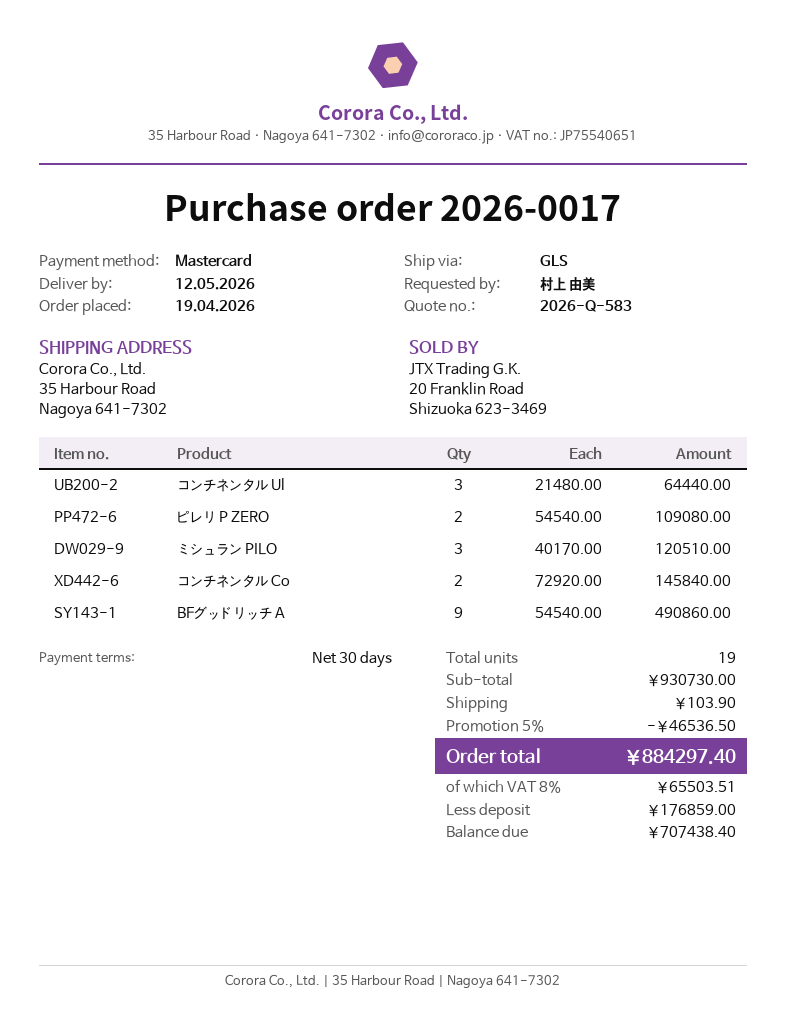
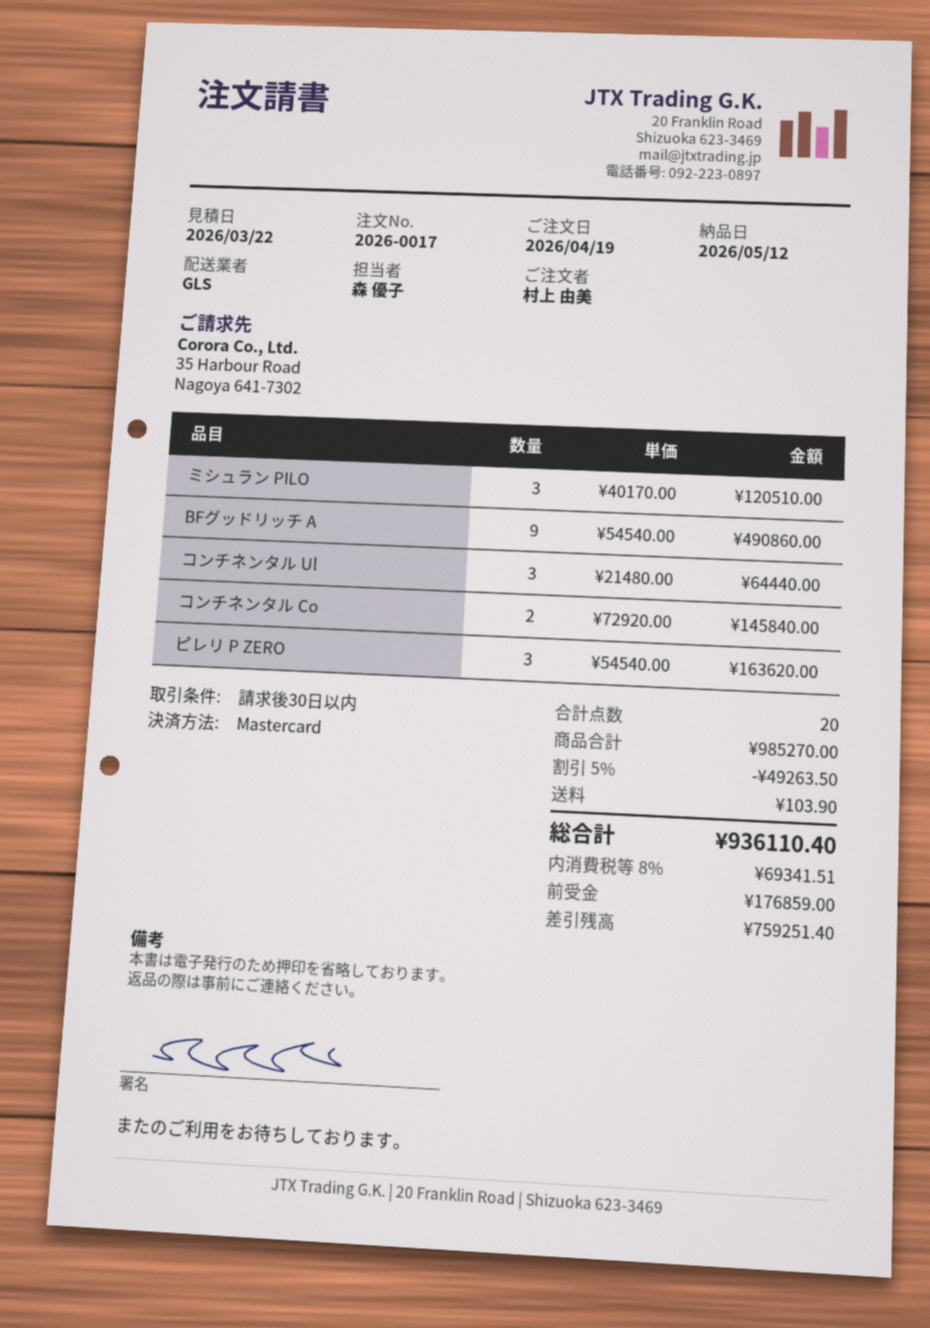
ピレリ P ZERO: 2 x 54540.00 = 109080.00 -> 3 x 54540.00 = 163620.00
total quantity: 19 -> 20
subtotal: 930730.00 -> 985270.00
discount: 5% = 46536.50 -> 5% = 49263.50
tax: 8% = 65503.51 -> 8% = 69341.51
total: 884297.40 -> 936110.40
balance: 707438.40 -> 759251.40

